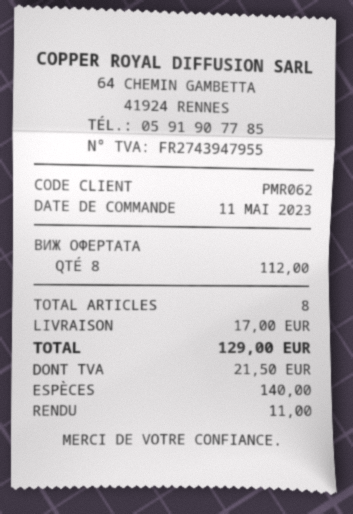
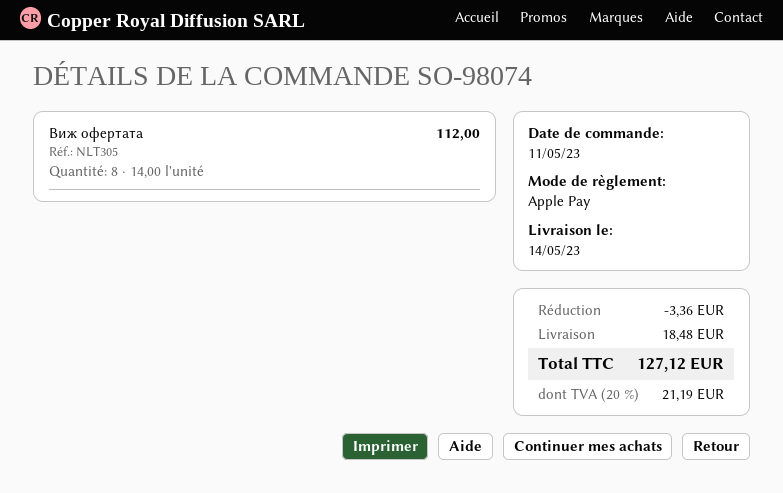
payment method: cash -> Apple Pay
discount: none -> 3.36
shipping: 17.00 -> 18.48
tax: 21.50 -> 21.19
total: 129.00 -> 127.12

